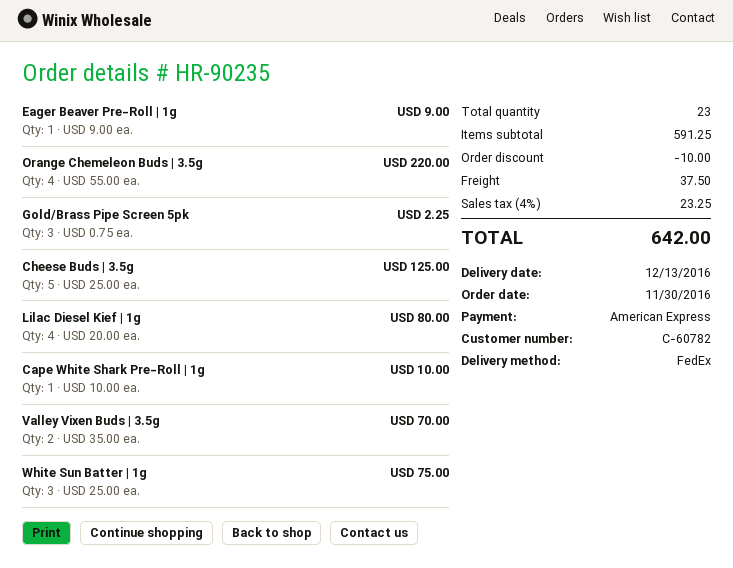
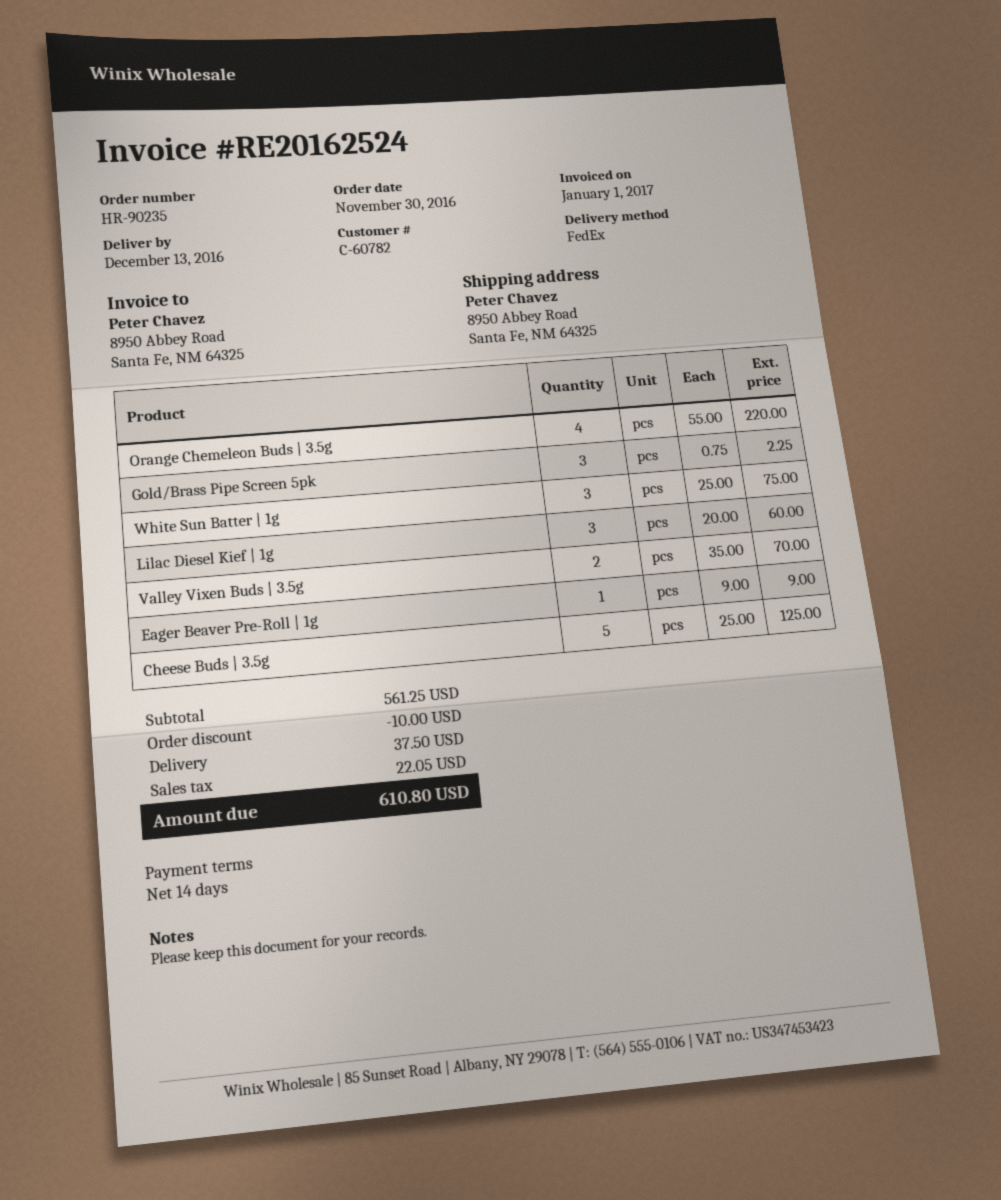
Lilac Diesel Kief | 1g: 4 x 20.00 = 80.00 -> 3 x 20.00 = 60.00
Cape White Shark Pre-Roll | 1g: 1 x 10.00 = 10.00 -> none
subtotal: 591.25 -> 561.25
tax: 23.25 -> 22.05
total: 642.00 -> 610.80

